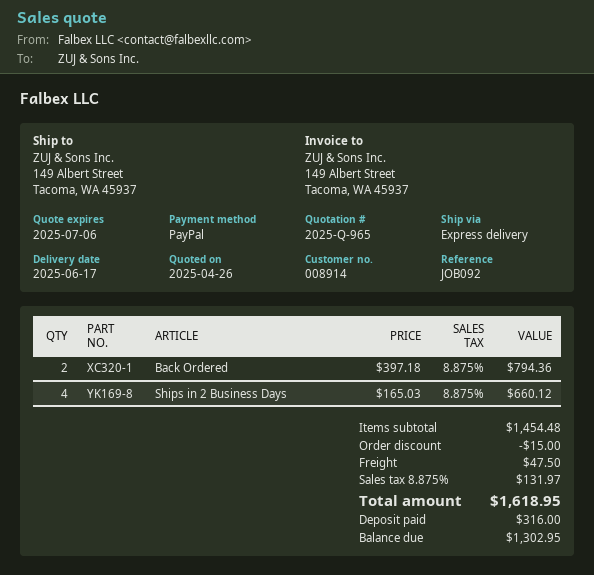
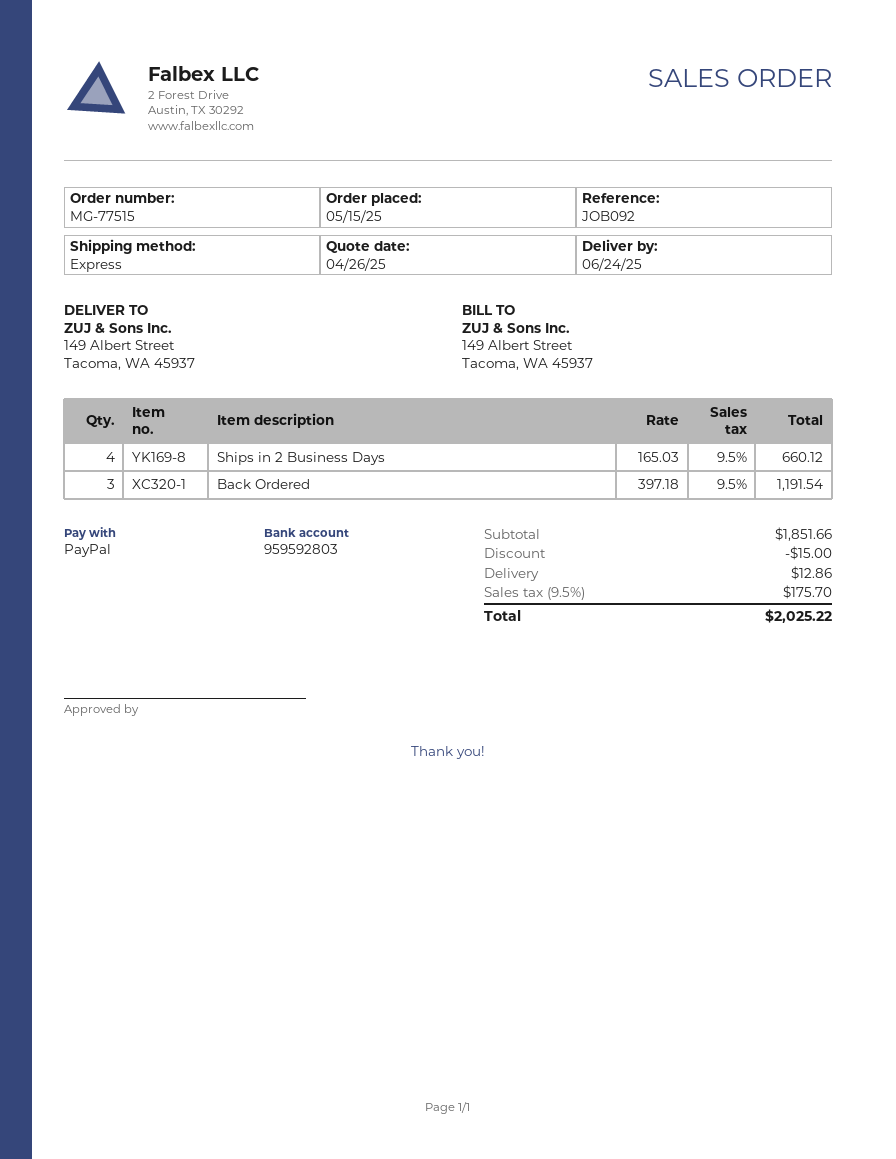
delivery date: 2025-06-17 -> 2025-06-24
Back Ordered: 2 x 397.18 = 794.36 -> 3 x 397.18 = 1191.54
subtotal: 1454.48 -> 1851.66
shipping: 47.50 -> 12.86
tax: 8.875% = 131.97 -> 9.5% = 175.70
total: 1618.95 -> 2025.22

